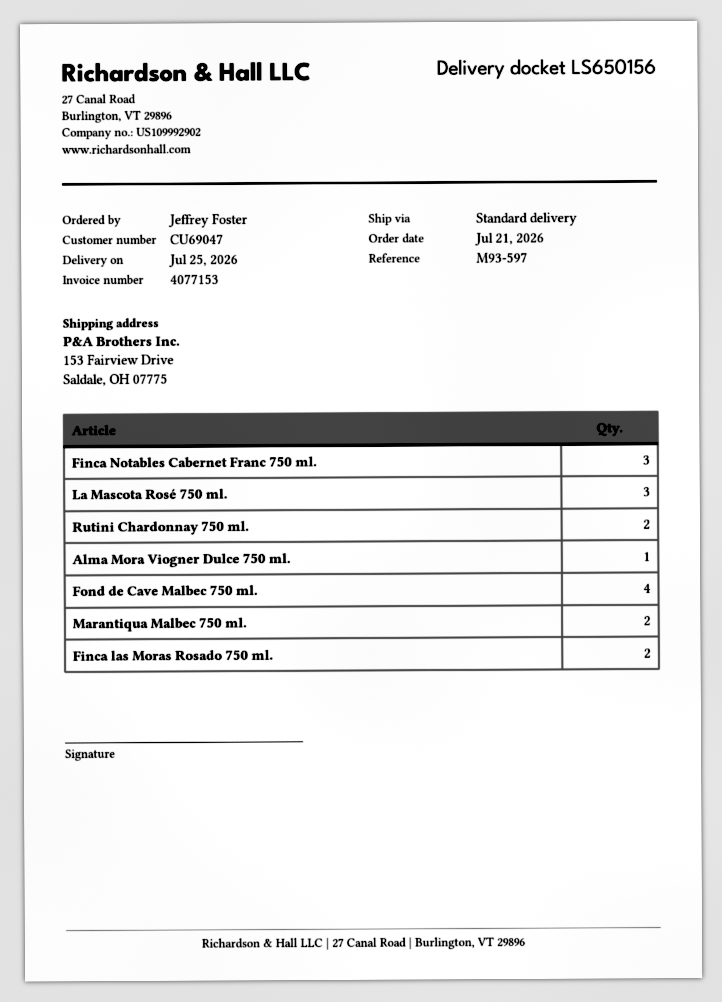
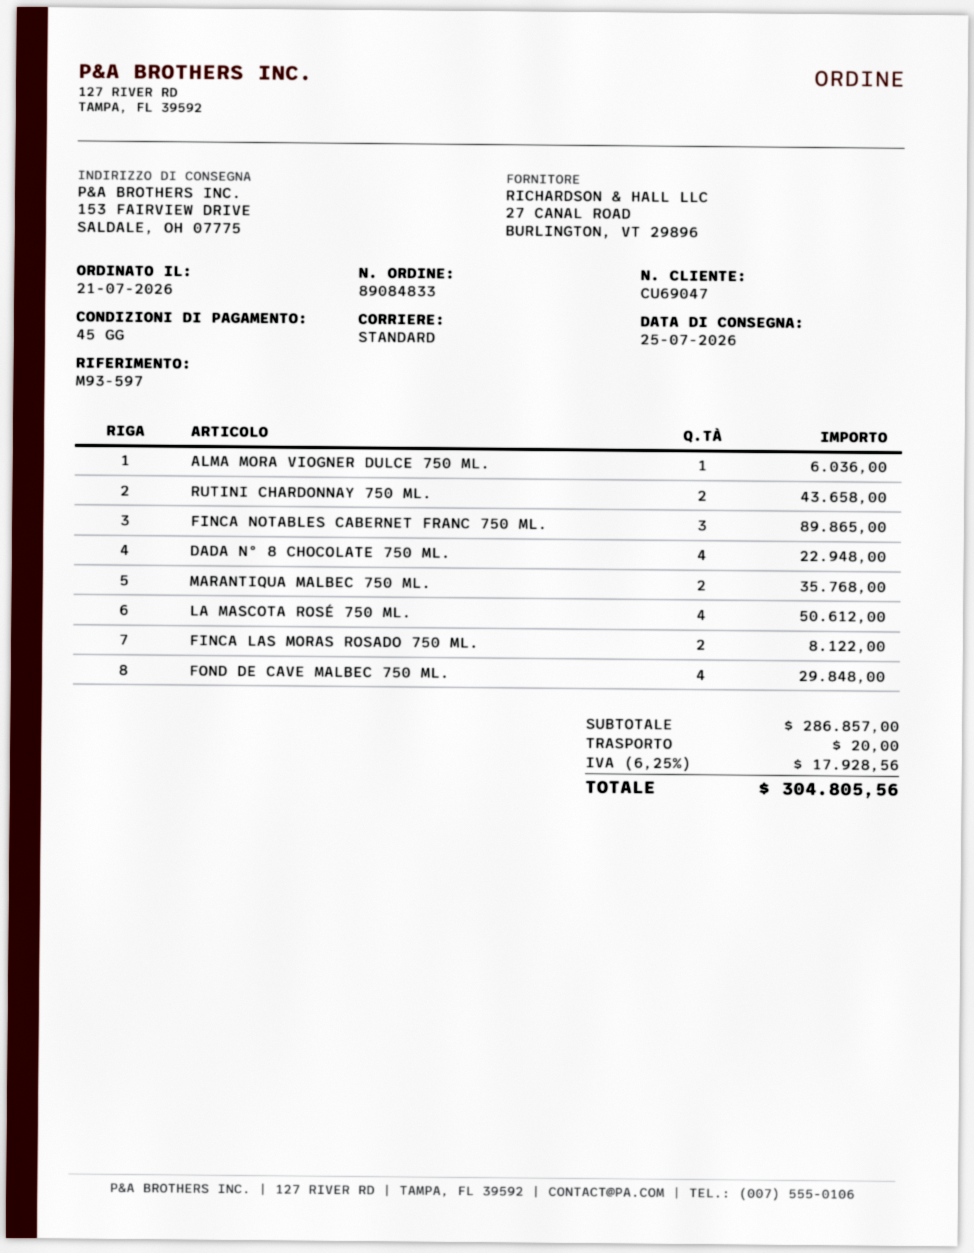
La Mascota Rosé 750 ml.: 3 -> 4
DADA Nº 8 CHOCOLATE 750 ML.: none -> 4

